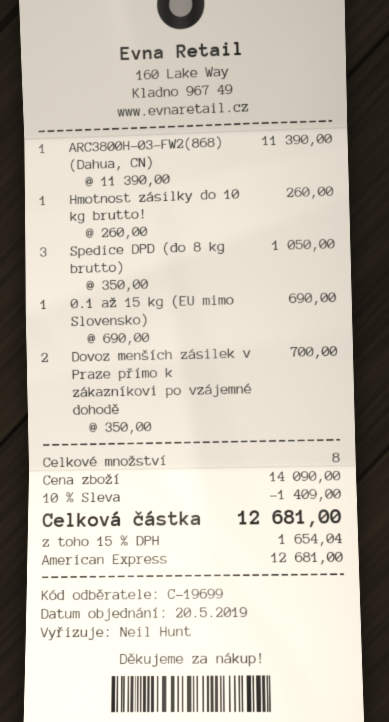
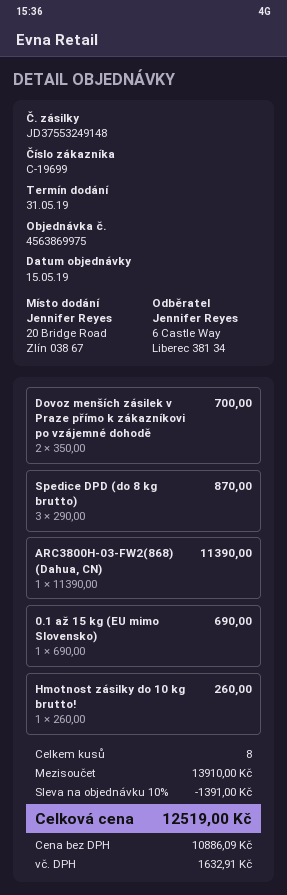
order date: 2019-05-20 -> 2019-05-15
Spedice DPD (do 8 kg brutto): 3 x 350.00 = 1050.00 -> 3 x 290.00 = 870.00
subtotal: 14090.00 -> 13910.00
discount: 10% = 1409.00 -> 10% = 1391.00
tax: 1654.04 -> 1632.91
total: 12681.00 -> 12519.00

